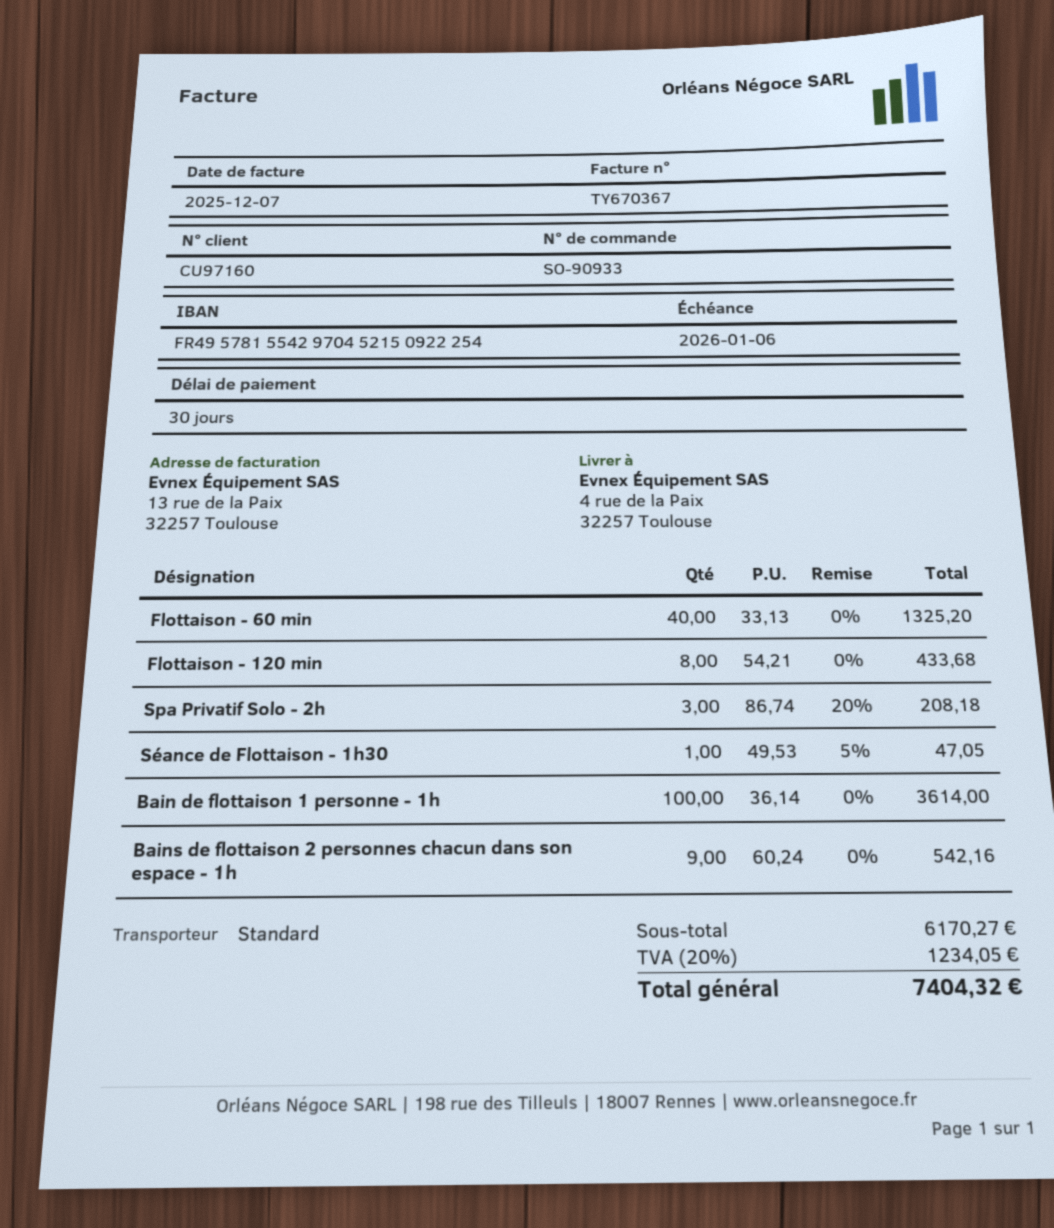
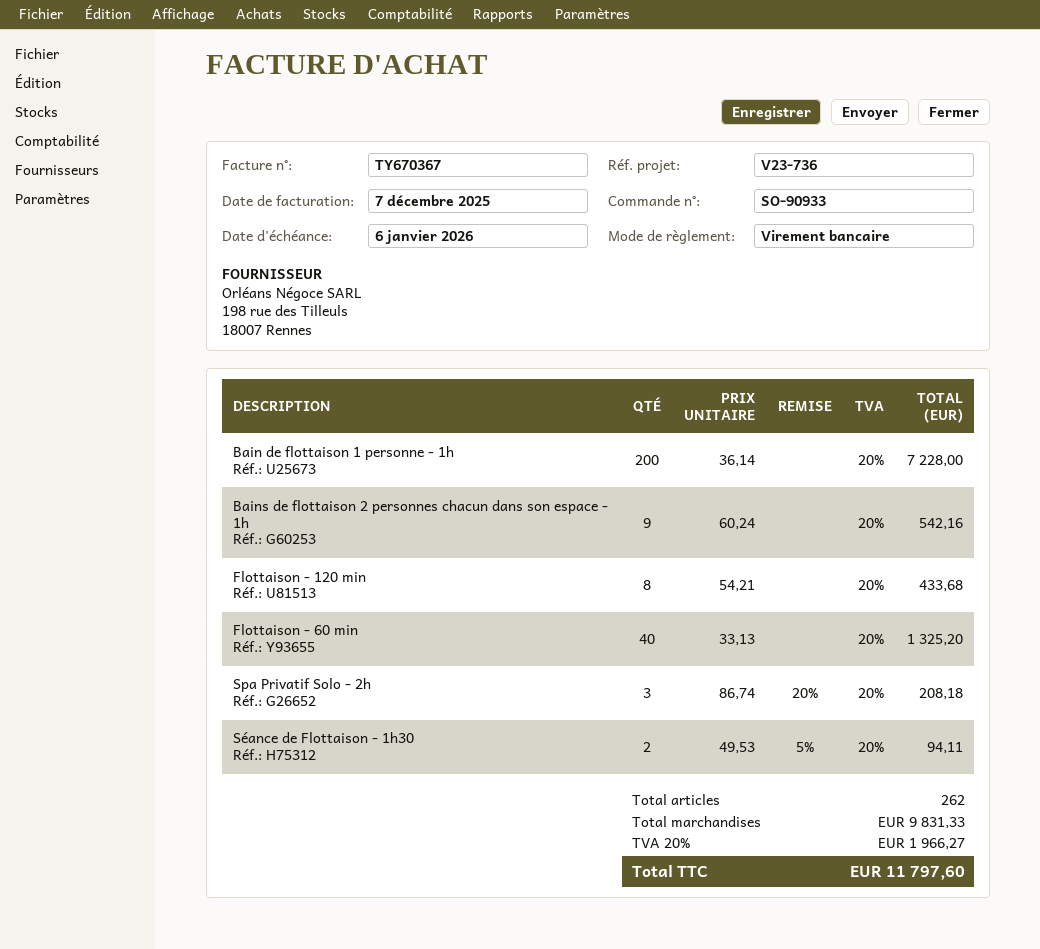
Séance de Flottaison - 1h30: 1 x 49.53 - 5% = 47.05 -> 2 x 49.53 - 5% = 94.11
Bain de flottaison 1 personne - 1h: 100 x 36.14 = 3614.00 -> 200 x 36.14 = 7228.00
subtotal: 6170.27 -> 9831.33
tax: 20% = 1234.05 -> 20% = 1966.27
total: 7404.32 -> 11797.60

